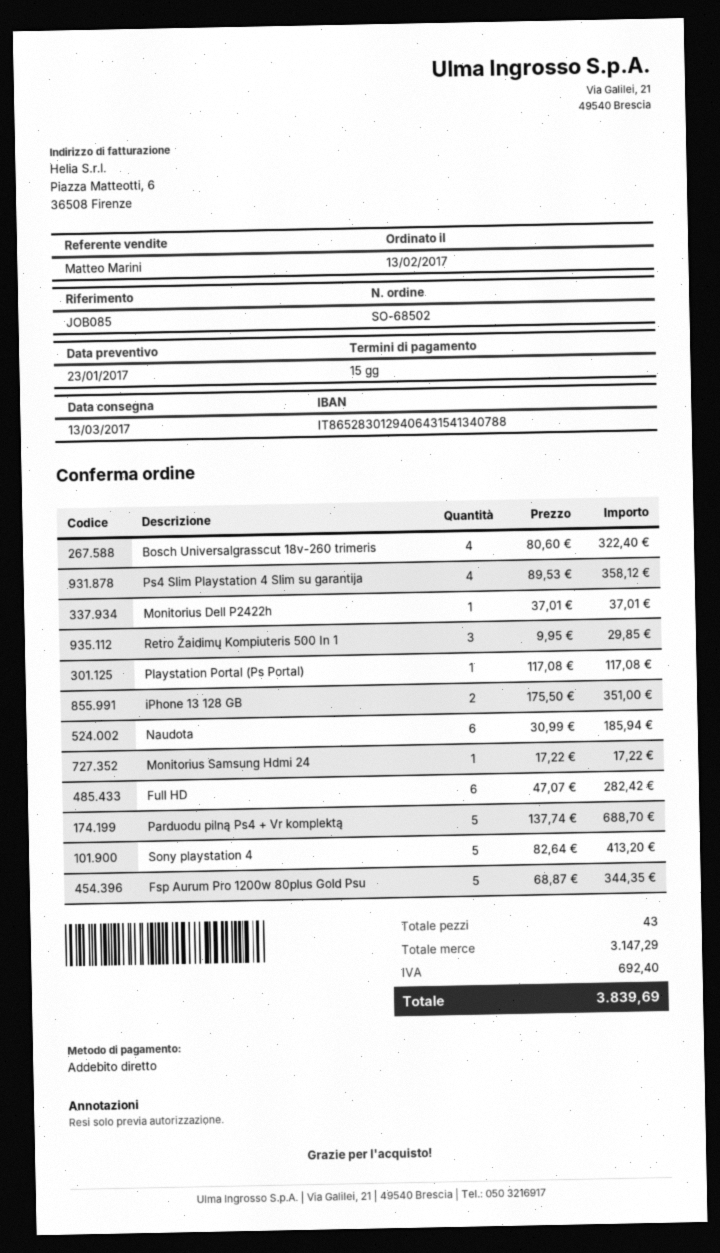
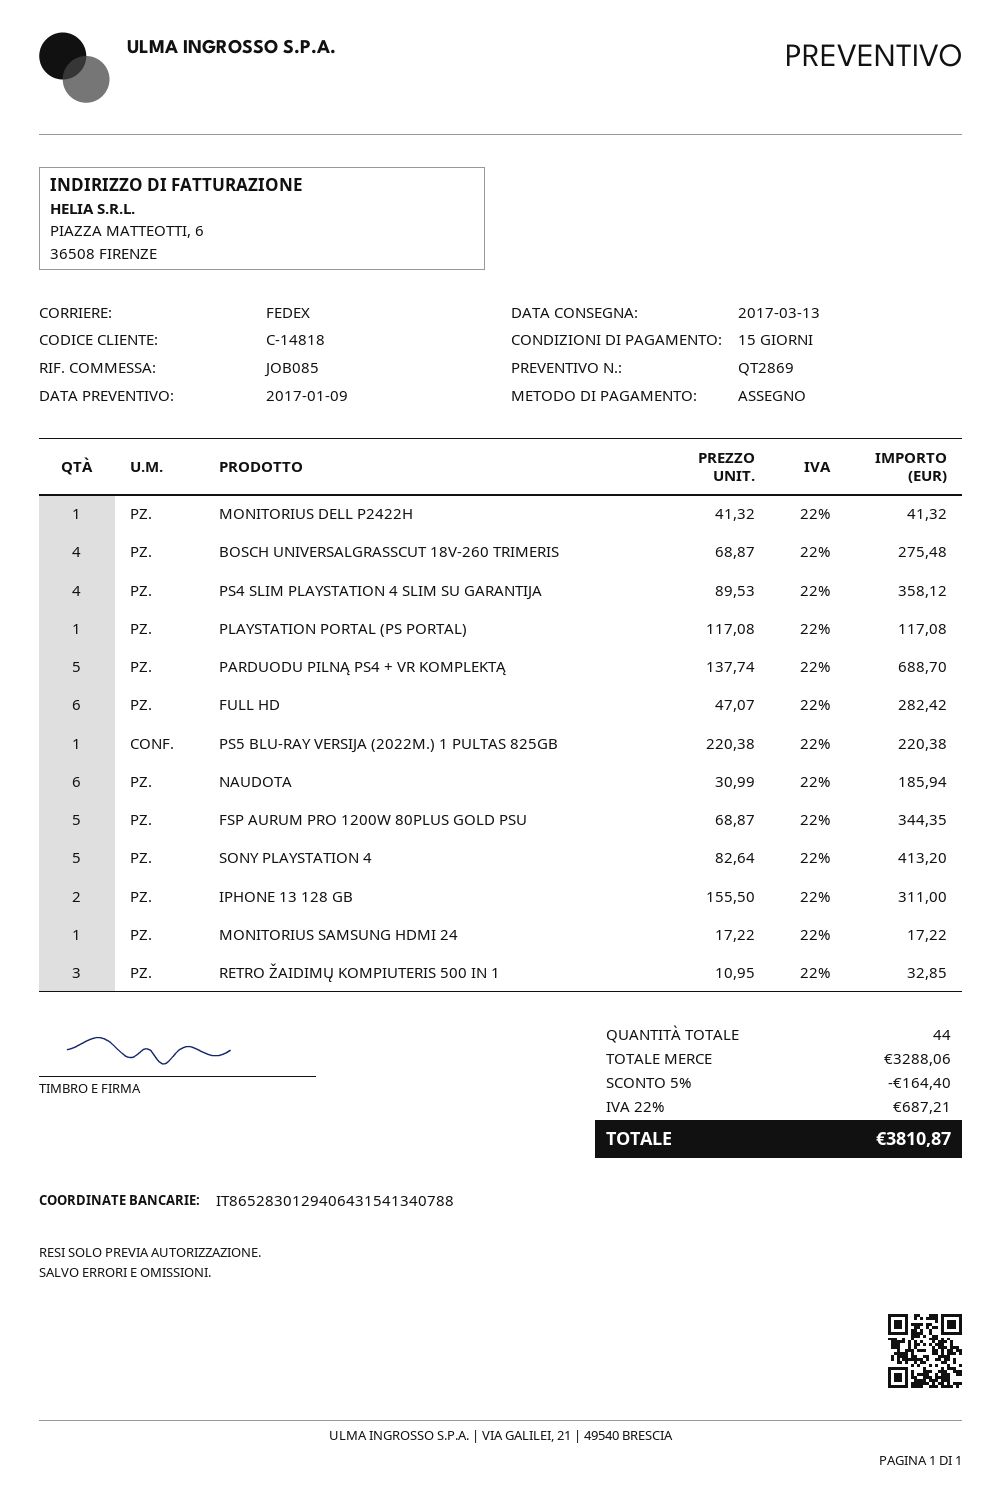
quote date: 2017-01-23 -> 2017-01-09
payment method: direct debit -> cheque
Bosch Universalgrasscut 18v-260 trimeris: 4 x 80.60 = 322.40 -> 4 x 68.87 = 275.48
Monitorius Dell P2422h: 1 x 37.01 = 37.01 -> 1 x 41.32 = 41.32
Retro Žaidimų Kompiuteris 500 In 1: 3 x 9.95 = 29.85 -> 3 x 10.95 = 32.85
iPhone 13 128 GB: 2 x 175.50 = 351.00 -> 2 x 155.50 = 311.00
PS5 BLU-RAY VERSIJA (2022M.) 1 PULTAS 825GB: none -> 1 x 220.38 = 220.38
total quantity: 43 -> 44
subtotal: 3147.29 -> 3288.06
discount: none -> 5% = 164.40
tax: 692.40 -> 687.21
total: 3839.69 -> 3810.87

